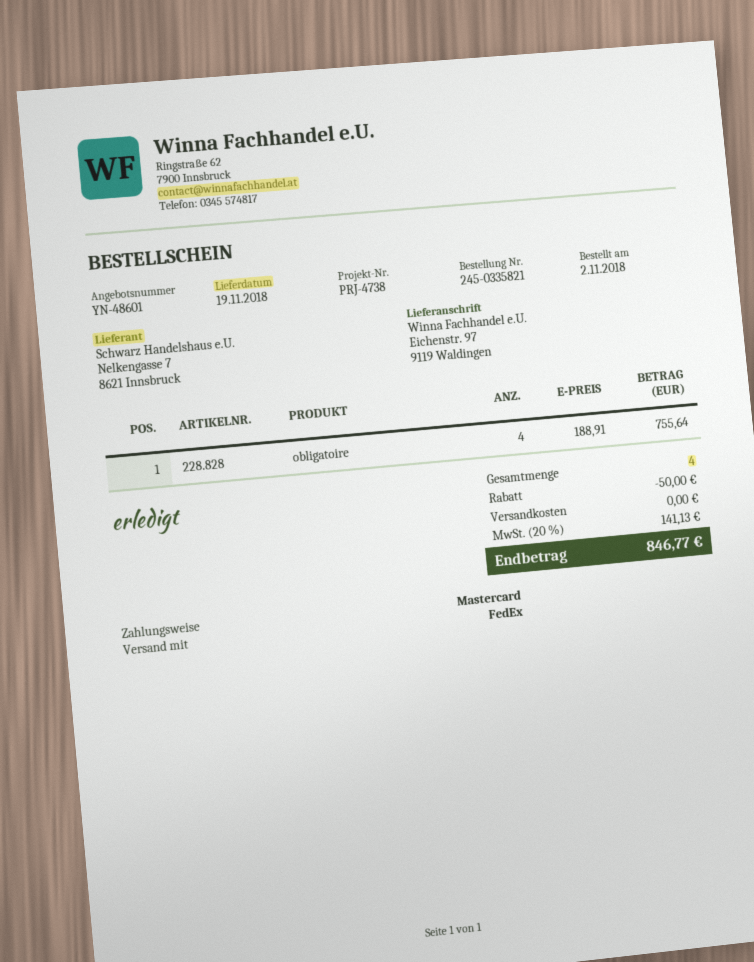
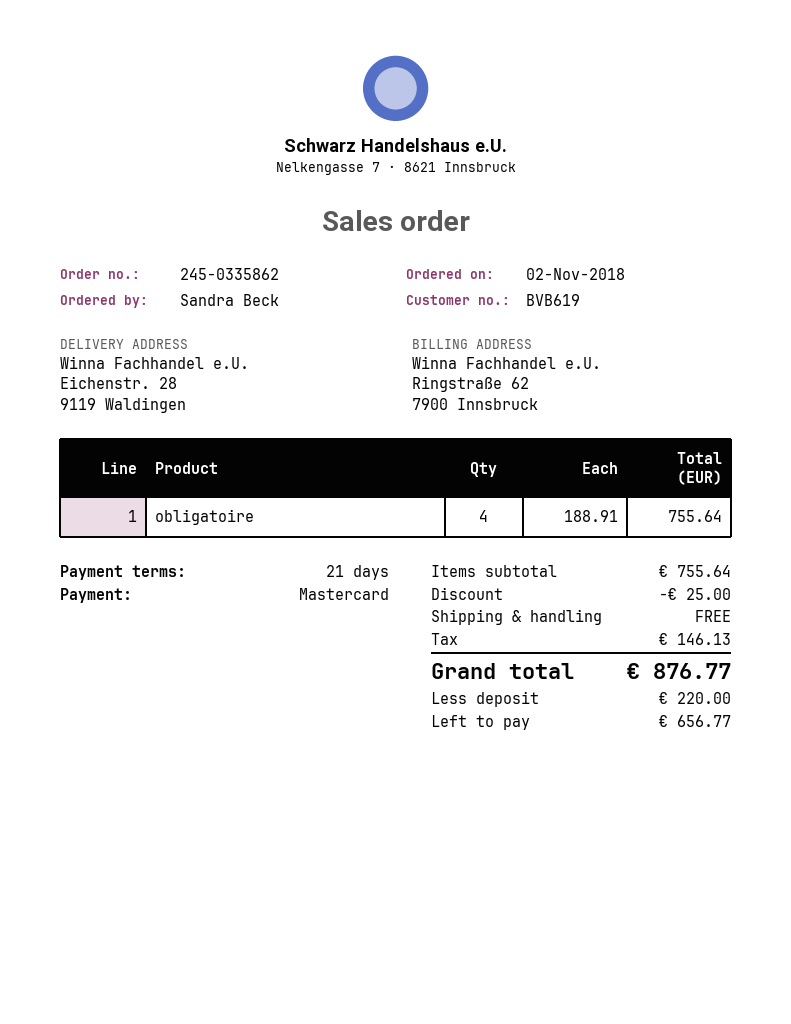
order number: 245-0335821 -> 245-0335862
ship to: Eichenstr. 97, 9119 Waldingen -> Eichenstr. 28, 9119 Waldingen
discount: 50.00 -> 25.00
tax: 141.13 -> 146.13
total: 846.77 -> 876.77

